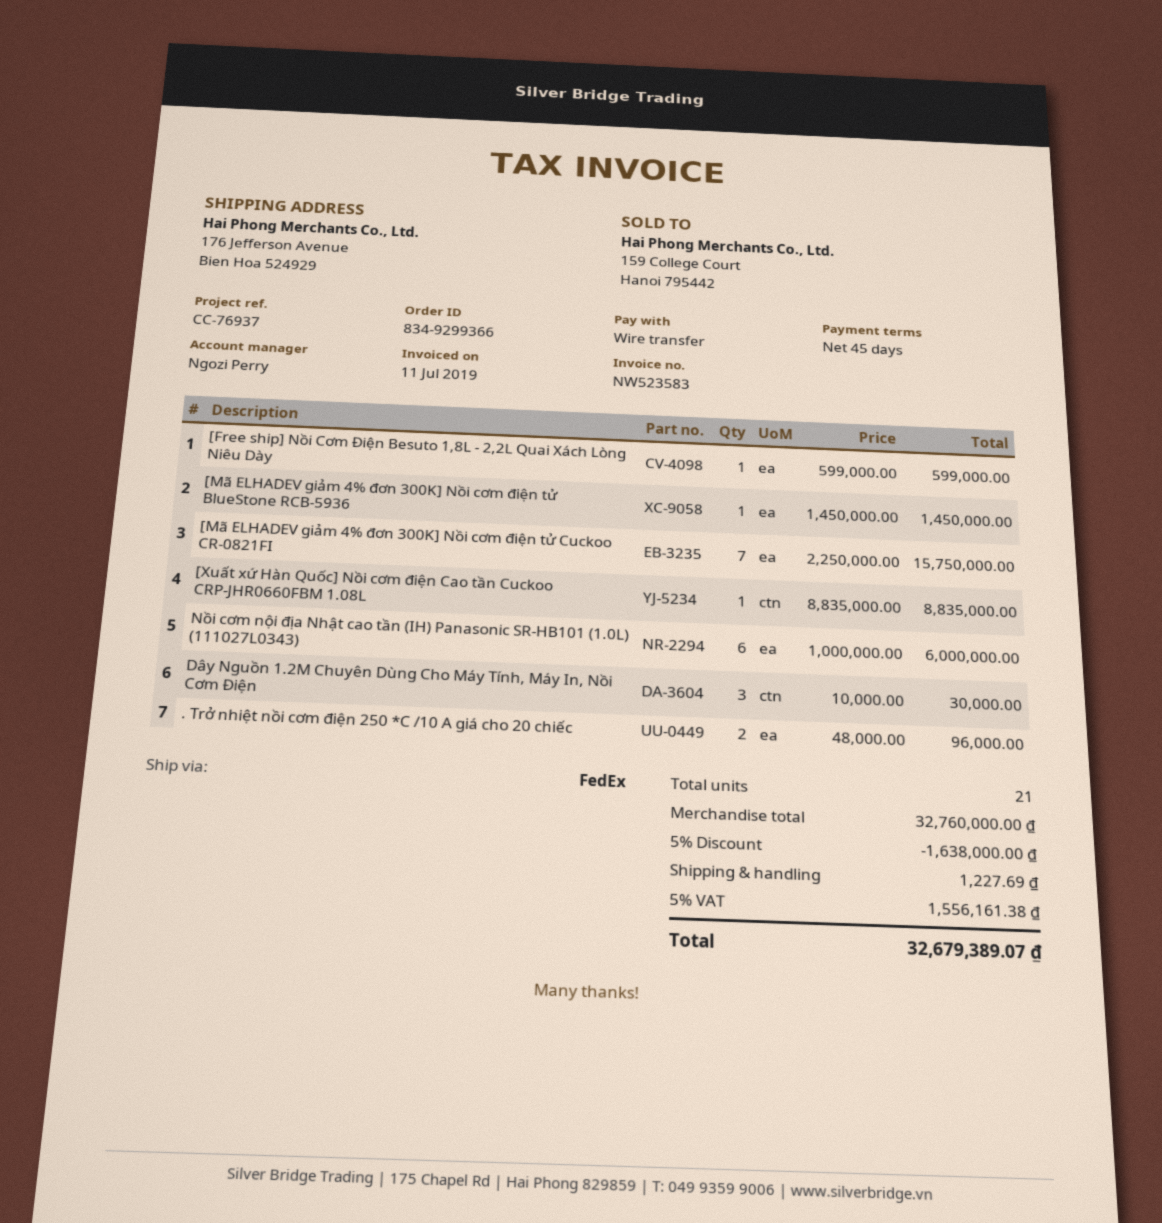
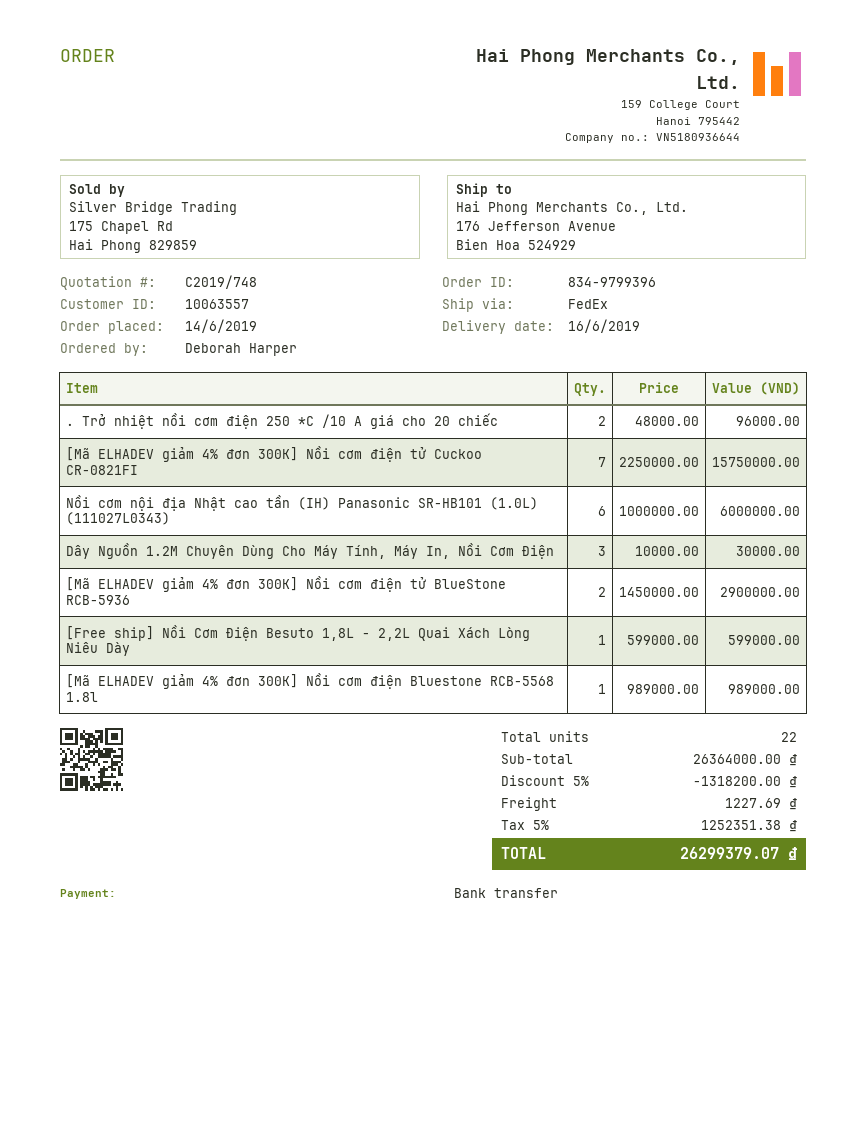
order number: 834-9299366 -> 834-9799396
[Mã ELHADEV giảm 4% đơn 300K] Nồi cơm điện tử BlueStone RCB-5936: 1 x 1450000.00 = 1450000.00 -> 2 x 1450000.00 = 2900000.00
[Xuất xứ Hàn Quốc] Nồi cơm điện Cao tần Cuckoo CRP-JHR0660FBM 1.08L: 1 x 8835000.00 = 8835000.00 -> none
[Mã ELHADEV giảm 4% đơn 300K] Nồi cơm điện Bluestone RCB-5568 1.8l: none -> 1 x 989000.00 = 989000.00
total quantity: 21 -> 22
subtotal: 32760000.00 -> 26364000.00
discount: 5% = 1638000.00 -> 5% = 1318200.00
tax: 5% = 1556161.38 -> 5% = 1252351.38
total: 32679389.07 -> 26299379.07

